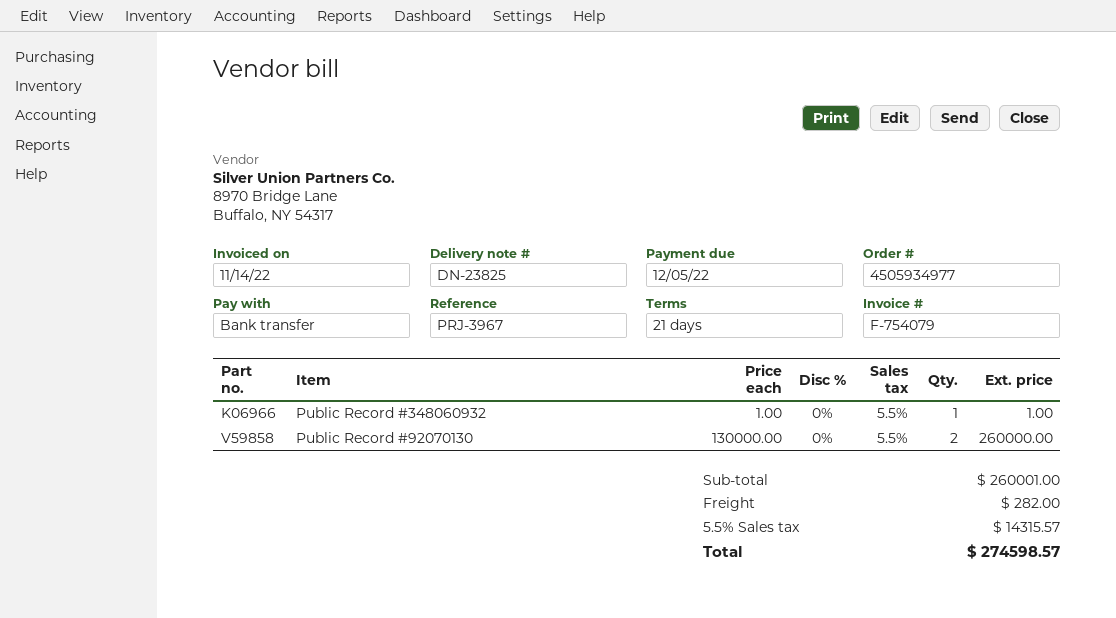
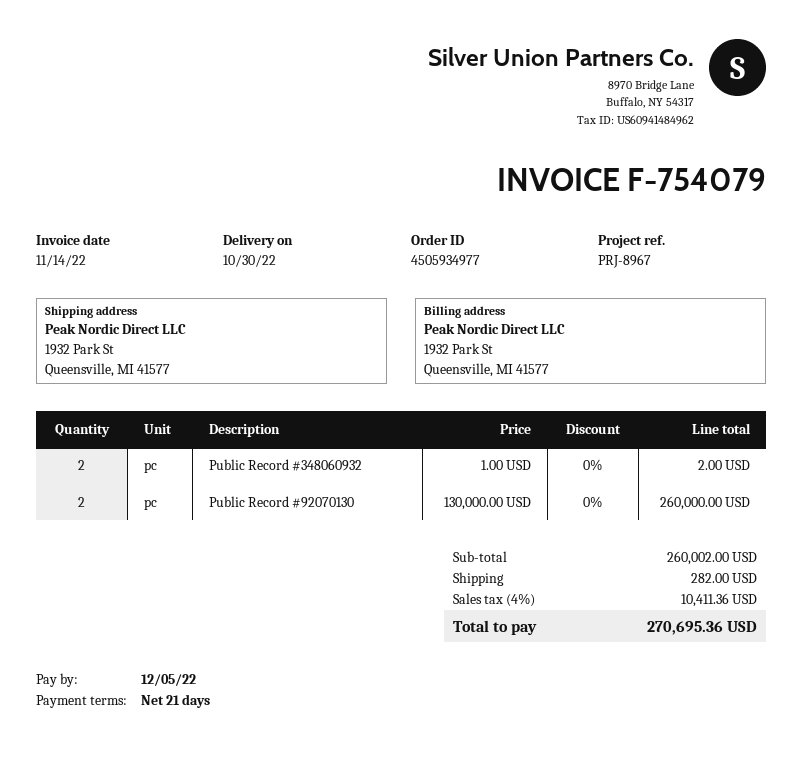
reference: PRJ-3967 -> PRJ-8967
Public Record #348060932: 1 x 1.00 = 1.00 -> 2 x 1.00 = 2.00
subtotal: 260001.00 -> 260002.00
tax: 5.5% = 14315.57 -> 4% = 10411.36
total: 274598.57 -> 270695.36

